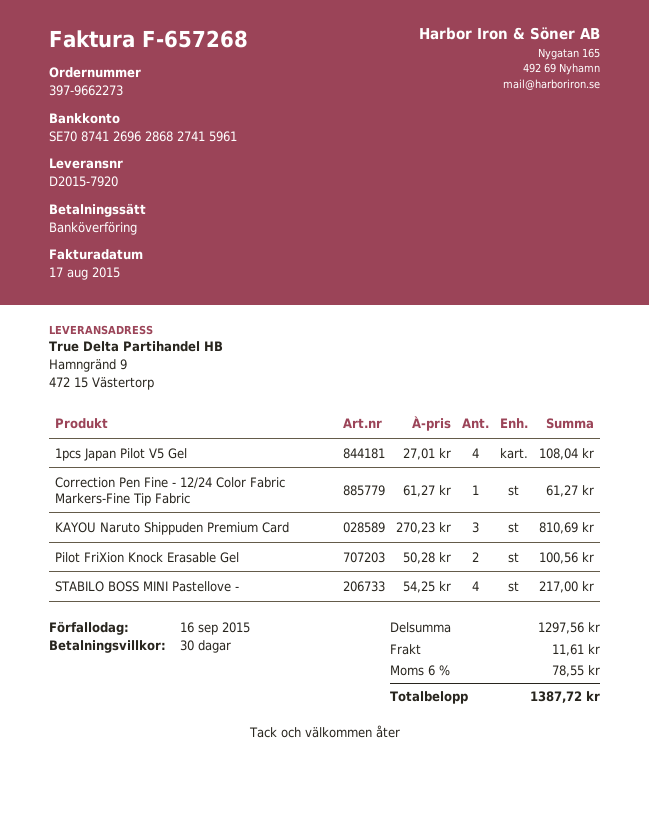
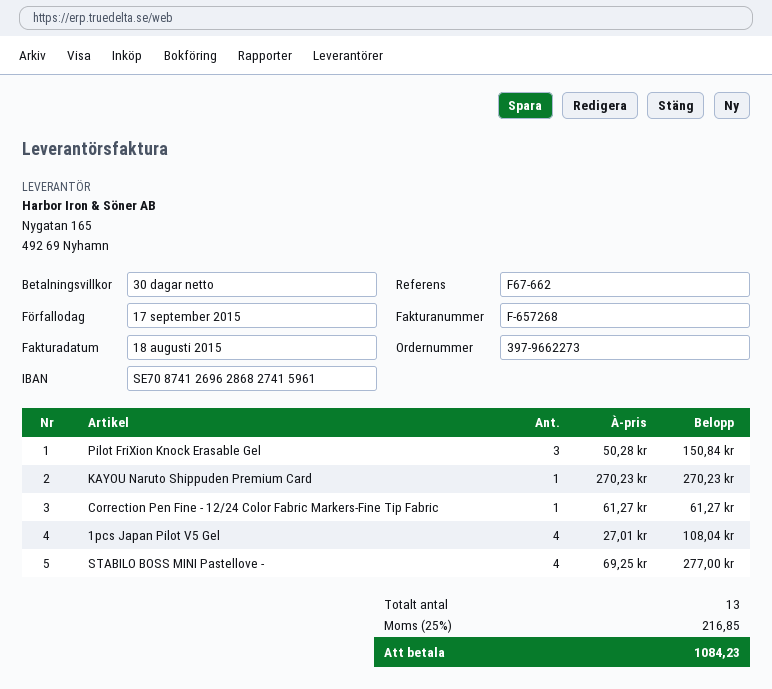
invoice date: 2015-08-17 -> 2015-08-18
due date: 2015-09-16 -> 2015-09-17
KAYOU Naruto Shippuden Premium Card: 3 x 270.23 = 810.69 -> 1 x 270.23 = 270.23
Pilot FriXion Knock Erasable Gel: 2 x 50.28 = 100.56 -> 3 x 50.28 = 150.84
STABILO BOSS MINI Pastellove -: 4 x 54.25 = 217.00 -> 4 x 69.25 = 277.00
shipping: 11.61 -> none
tax: 6% = 78.55 -> 25% = 216.85
total: 1387.72 -> 1084.23

